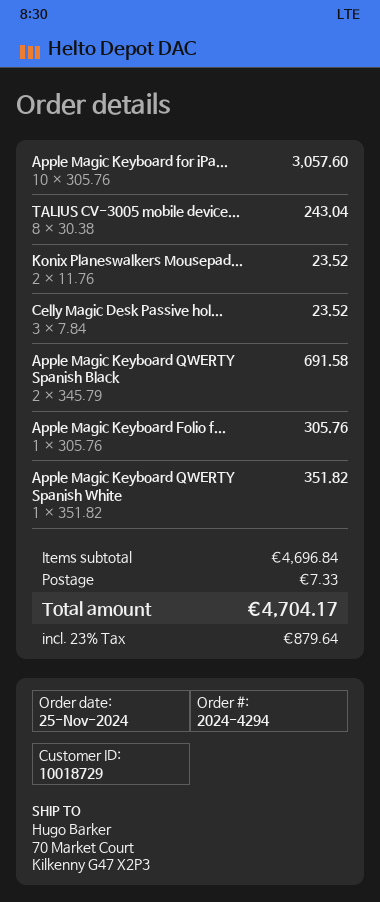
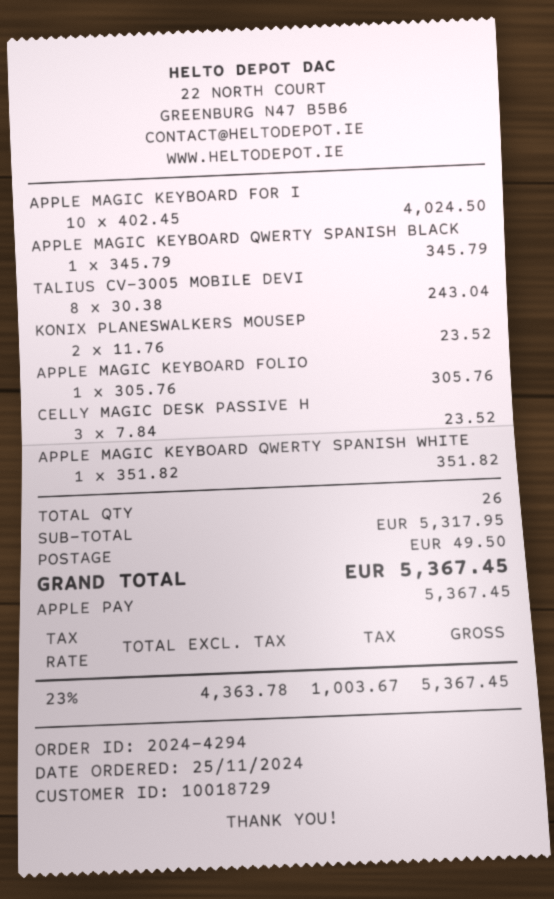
Apple Magic Keyboard for iPa...: 10 x 305.76 = 3057.60 -> 10 x 402.45 = 4024.50
Apple Magic Keyboard QWERTY Spanish Black: 2 x 345.79 = 691.58 -> 1 x 345.79 = 345.79
subtotal: 4696.84 -> 5317.95
shipping: 7.33 -> 49.50
tax: 23% = 879.64 -> 23% = 1003.67
total: 4704.17 -> 5367.45

